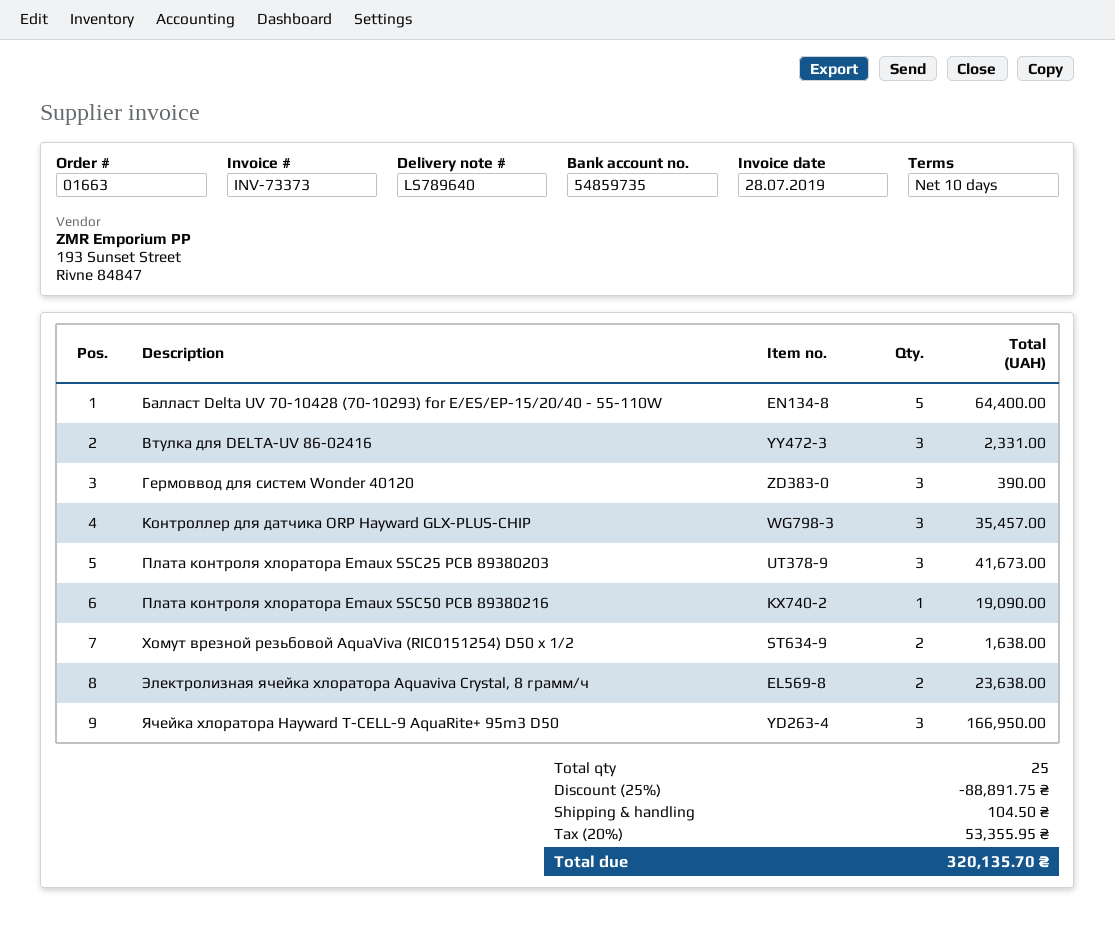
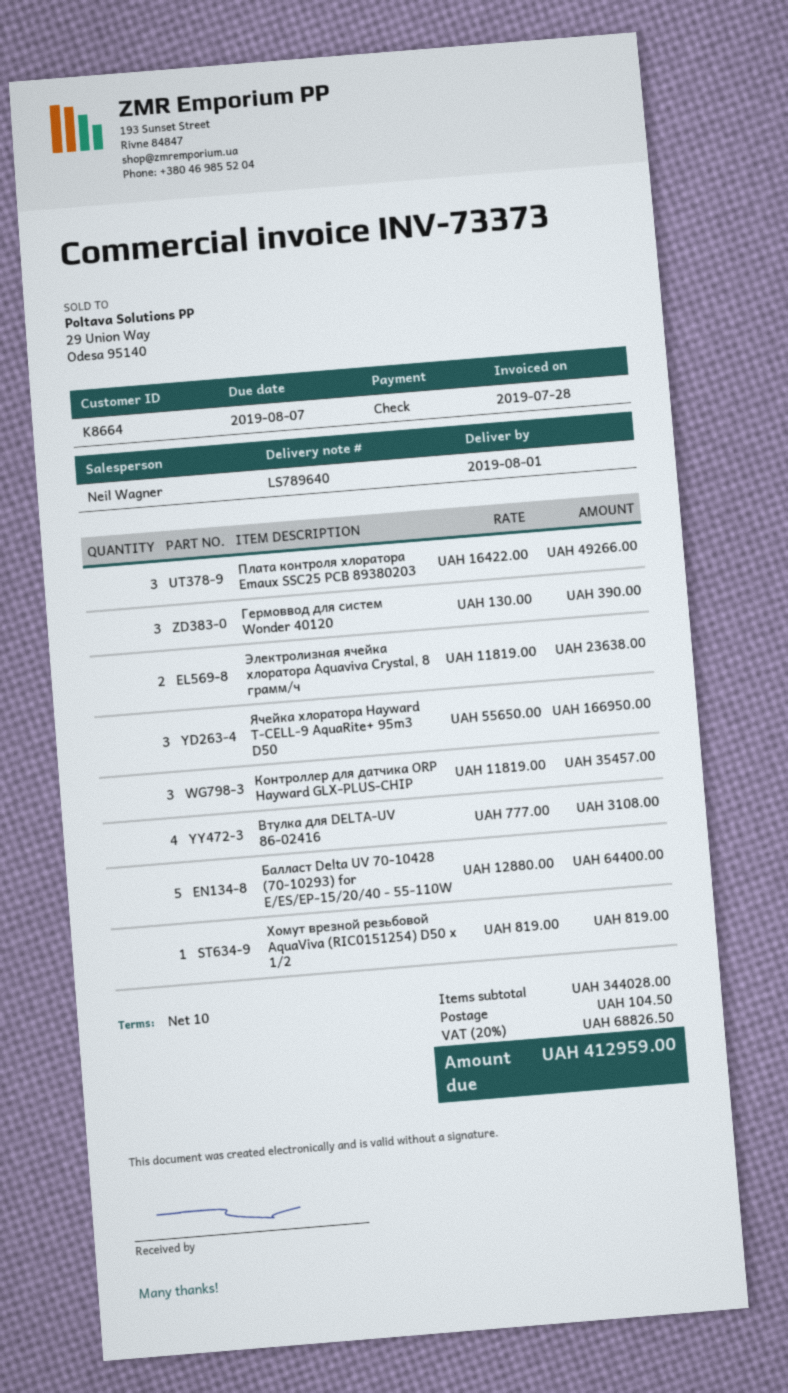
Втулка для DELTA-UV 86-02416: 3 for 2331.00 -> 4 for 3108.00
Плата контроля хлоратора Emaux SSC25 PCB 89380203: 3 for 41673.00 -> 3 for 49266.00
Плата контроля хлоратора Emaux SSC50 PCB 89380216: 1 for 19090.00 -> none
Хомут врезной резьбовой AquaViva (RIC0151254) D50 x 1/2: 2 for 1638.00 -> 1 for 819.00
discount: 25% = 88891.75 -> none
tax: 20% = 53355.95 -> 20% = 68826.50
total: 320135.70 -> 412959.00

